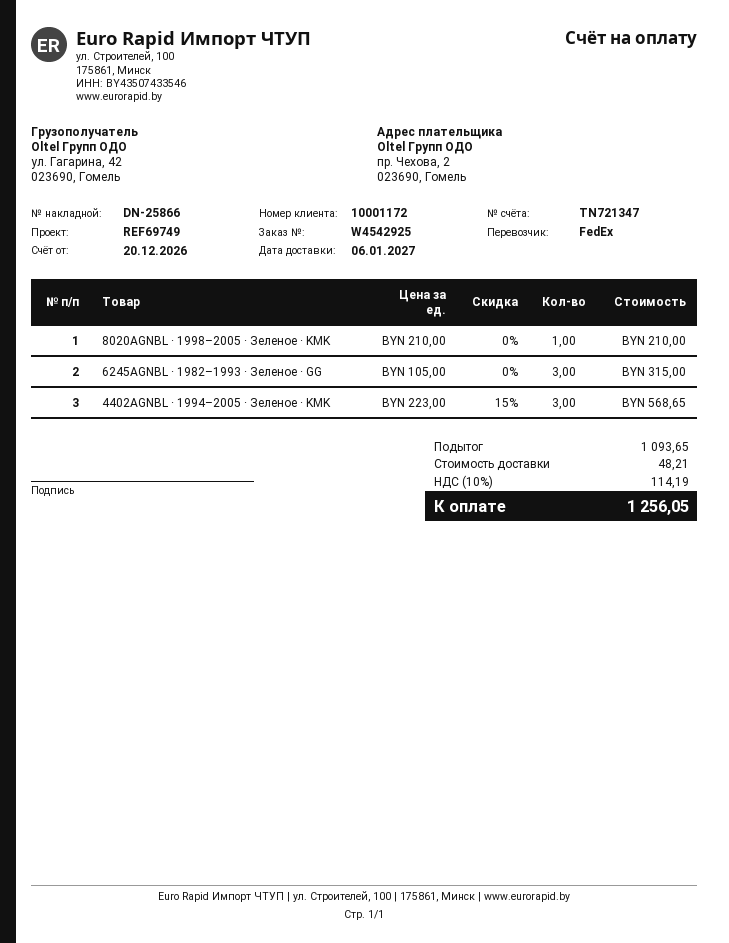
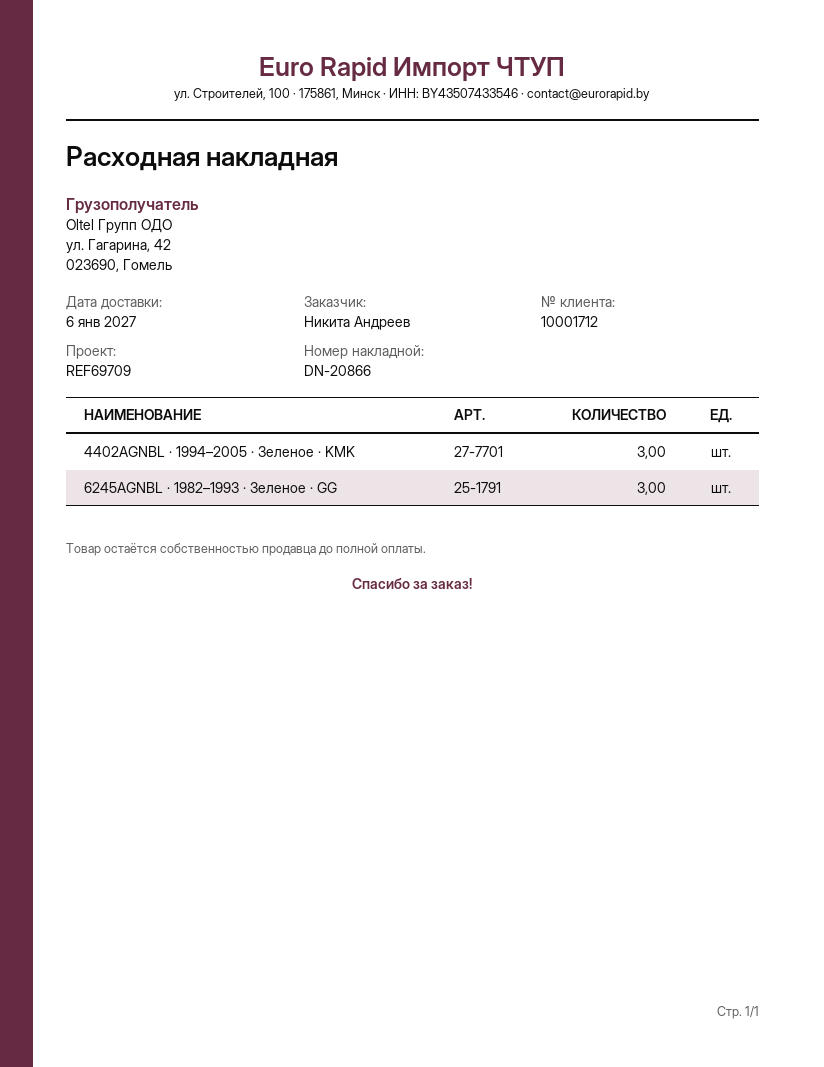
delivery note number: DN-25866 -> DN-20866
customer number: 10001172 -> 10001712
reference: REF69749 -> REF69709
8020AGNBL · 1998–2005 · Зеленое · KMK: 1 -> none

